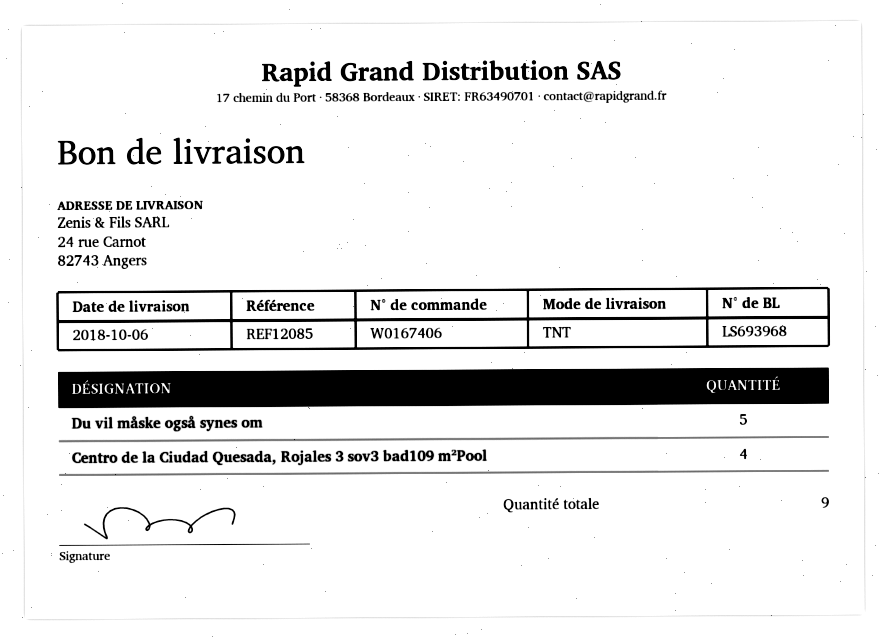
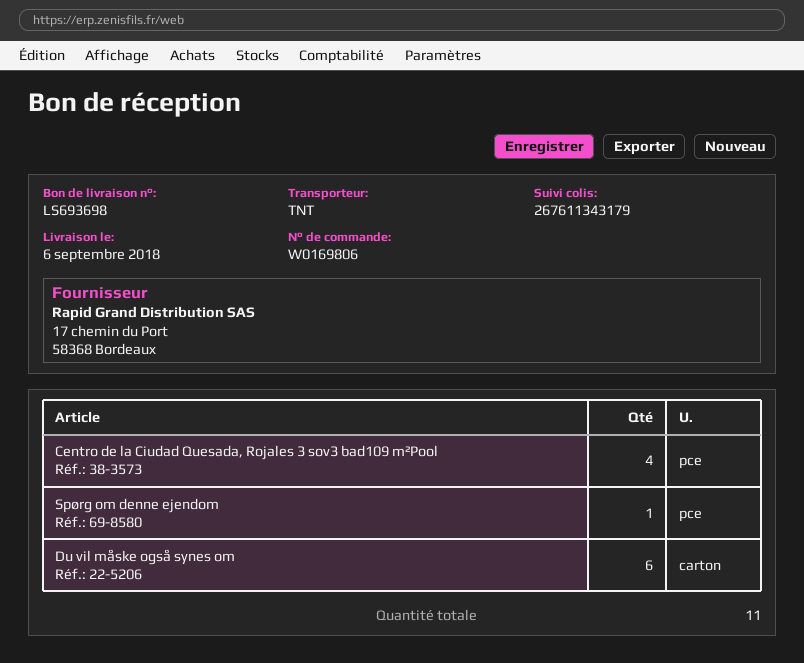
order number: W0167406 -> W0169806
delivery note number: LS693968 -> LS693698
delivery date: 2018-10-06 -> 2018-09-06
Du vil måske også synes om: 5 -> 6
Spørg om denne ejendom: none -> 1
total quantity: 9 -> 11

